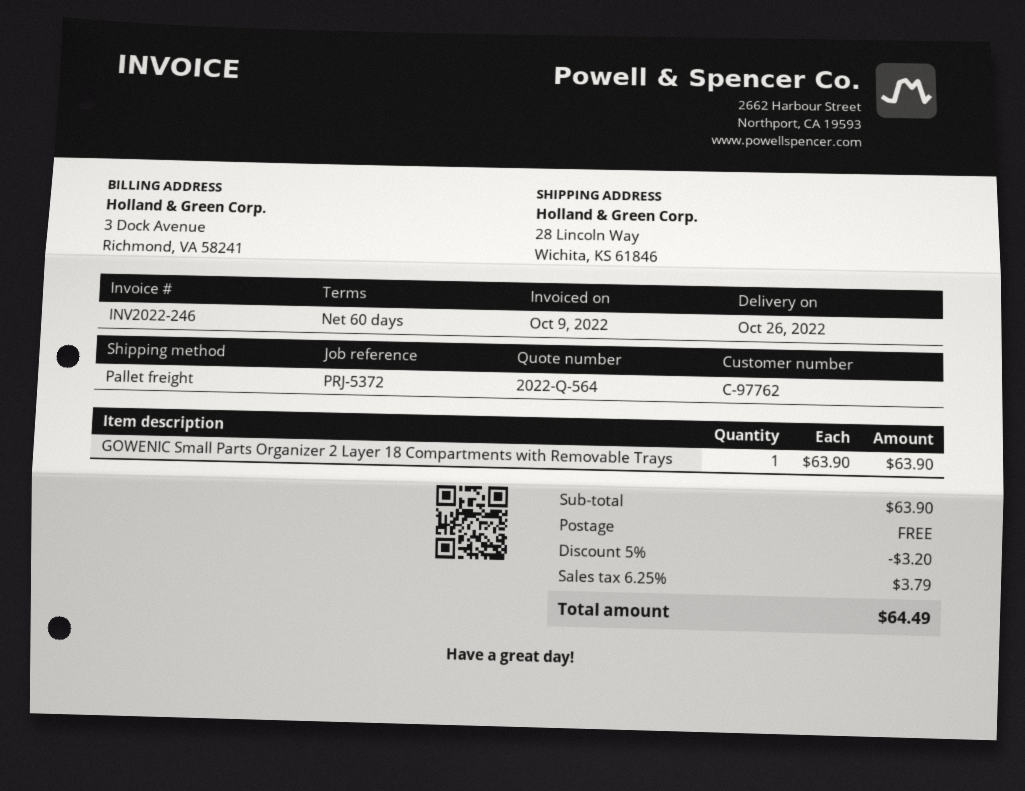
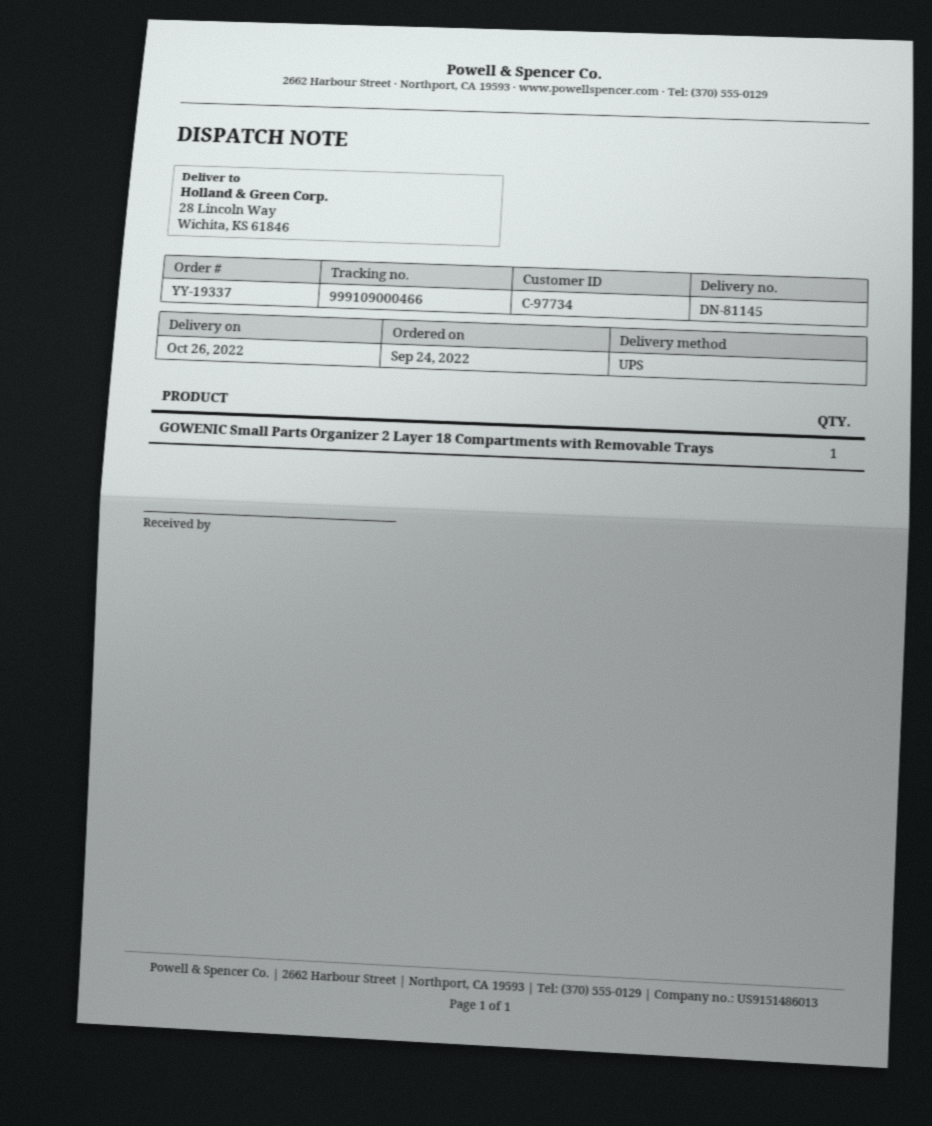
customer number: C-97762 -> C-97734
shipping method: pallet freight -> UPS

